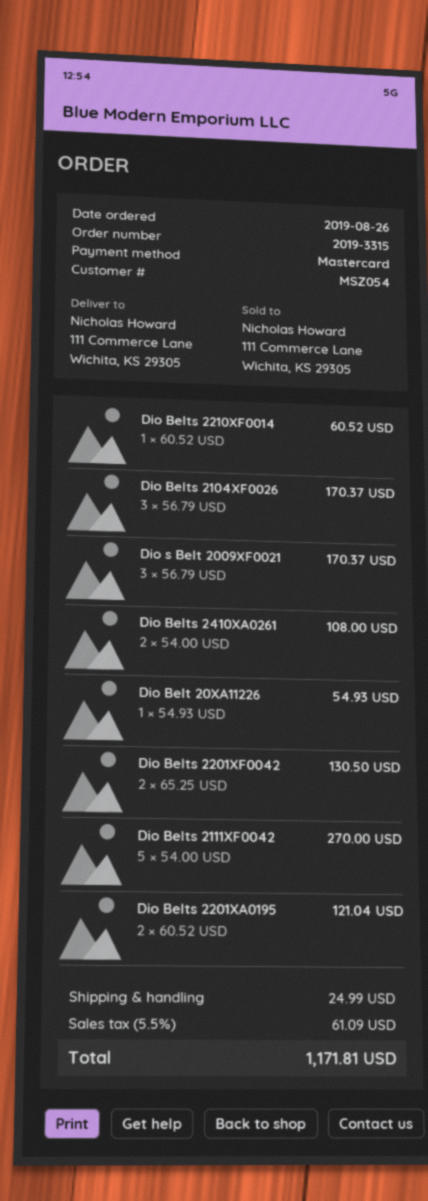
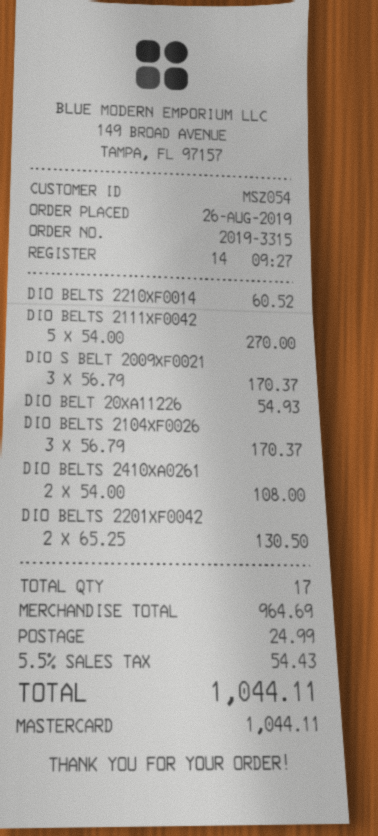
Dio Belts 2201XA0195: 2 x 60.52 = 121.04 -> none
tax: 5.5% = 61.09 -> 5.5% = 54.43
total: 1171.81 -> 1044.11

